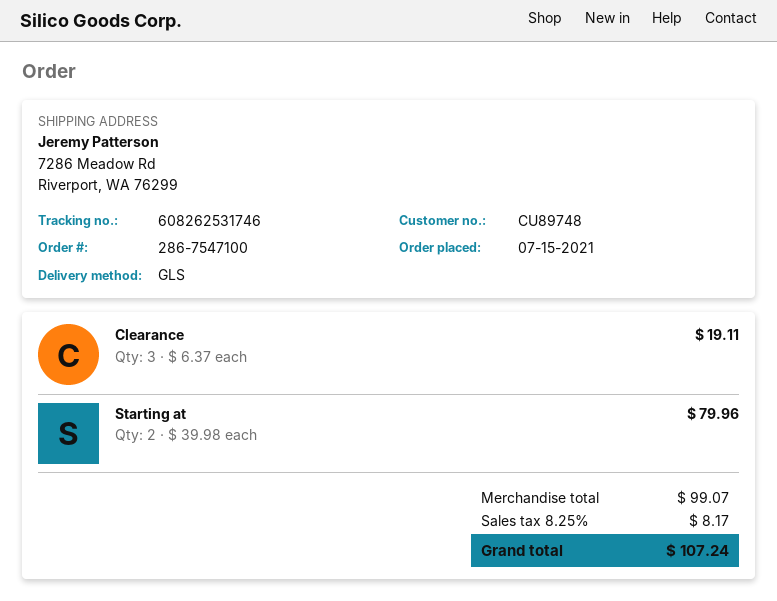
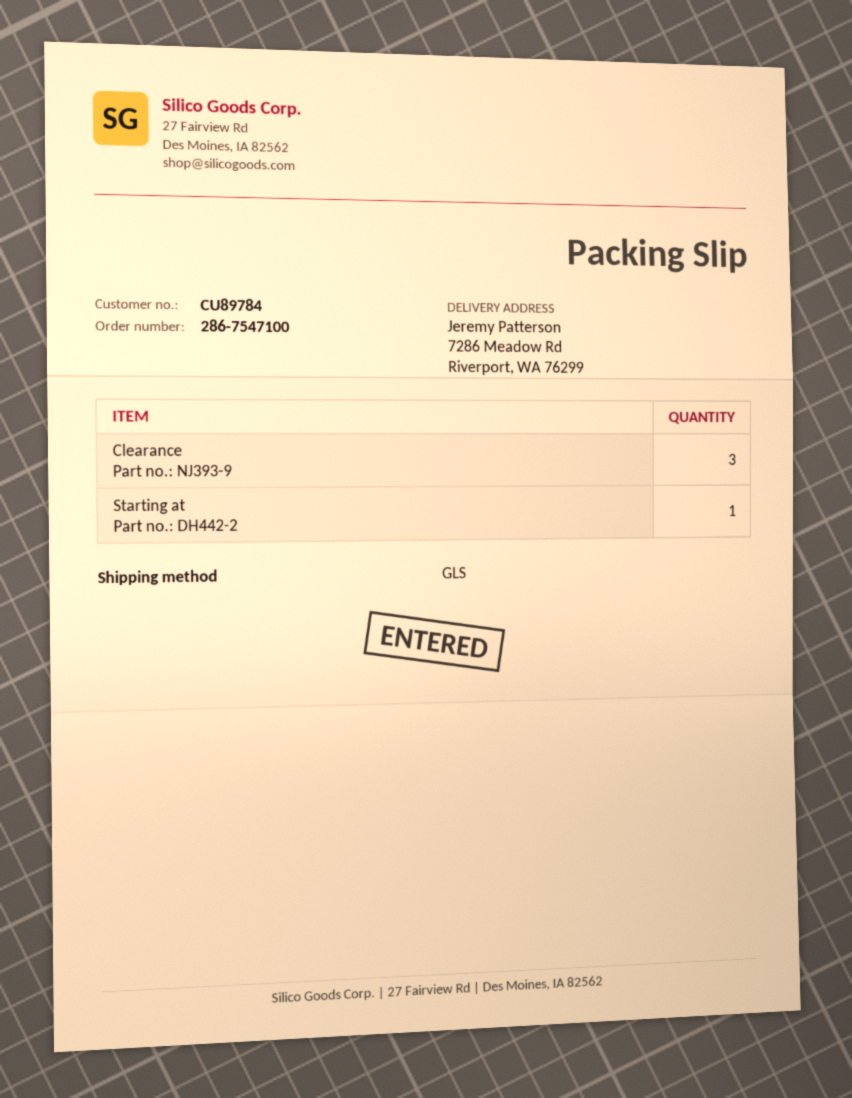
customer number: CU89748 -> CU89784
Starting at: 2 -> 1

